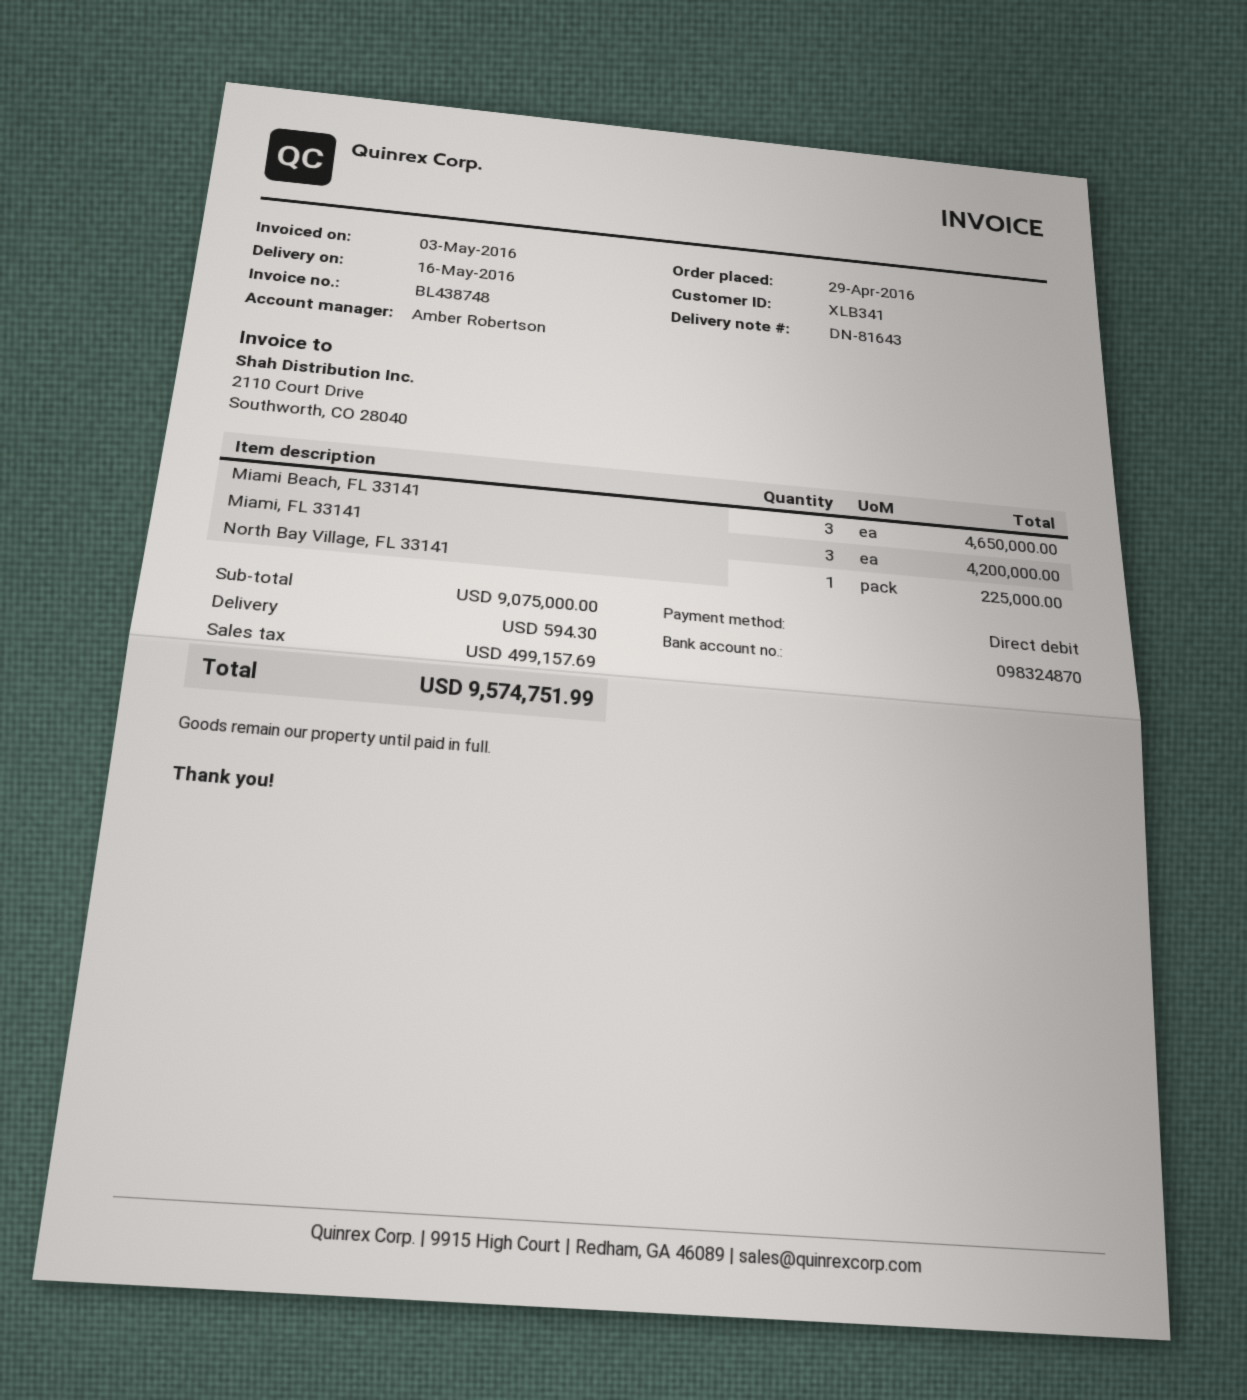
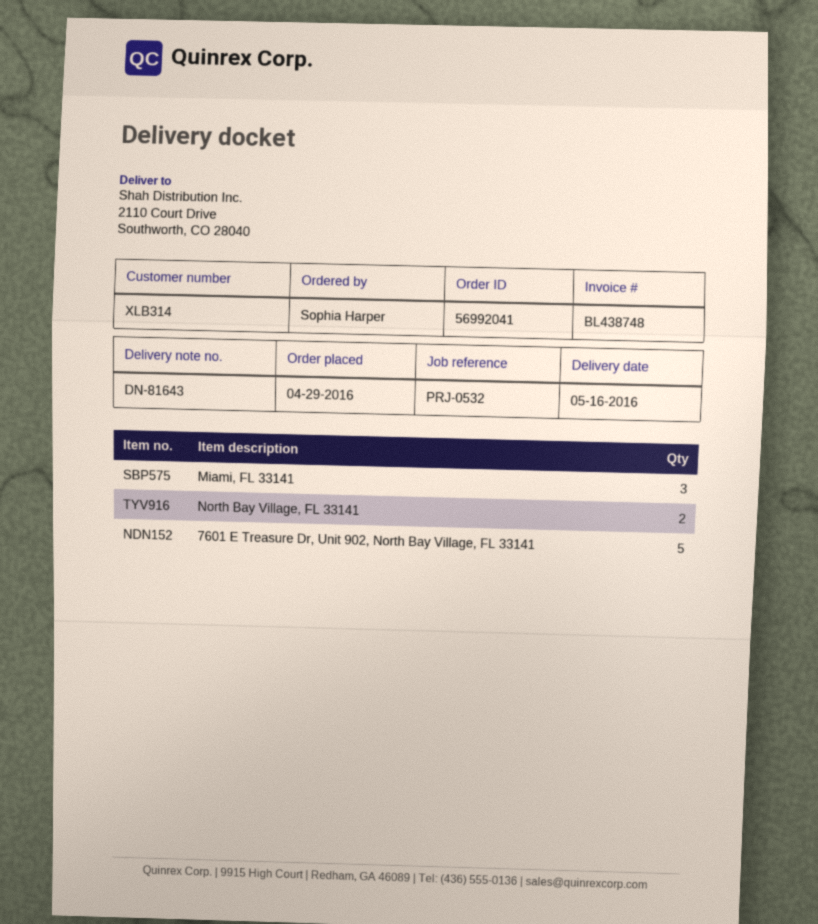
customer number: XLB341 -> XLB314
Miami Beach, FL 33141: 3 -> none
North Bay Village, FL 33141: 1 -> 2
7601 E Treasure Dr, Unit 902, North Bay Village, FL 33141: none -> 5

